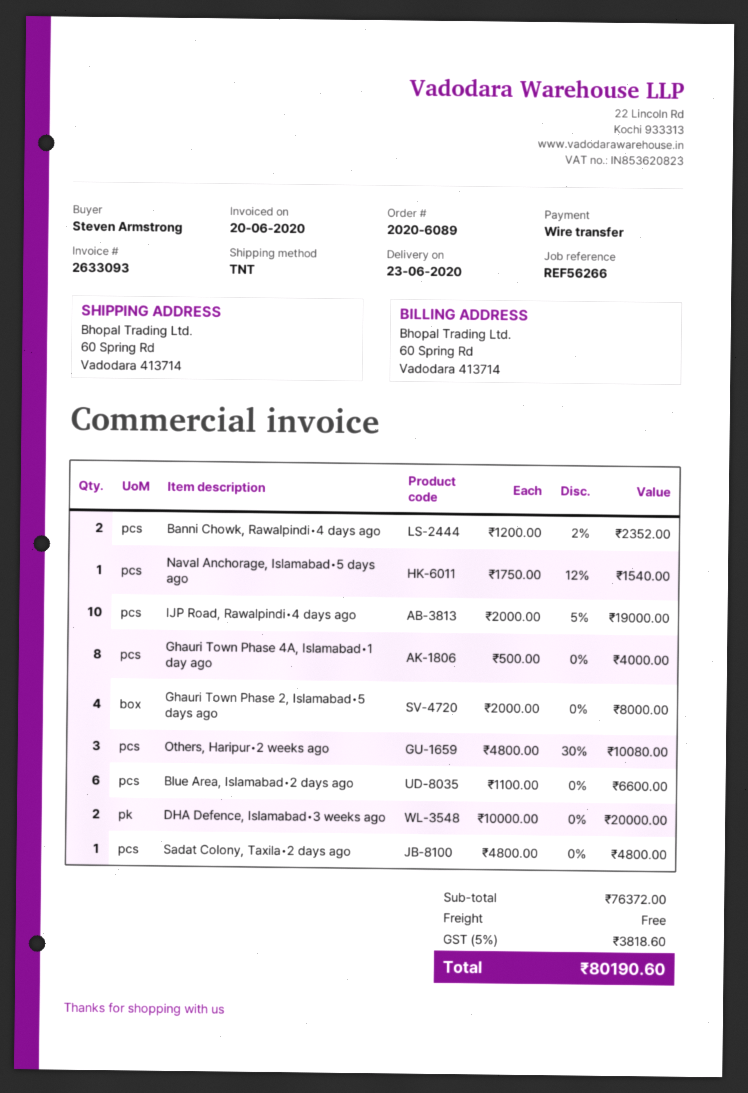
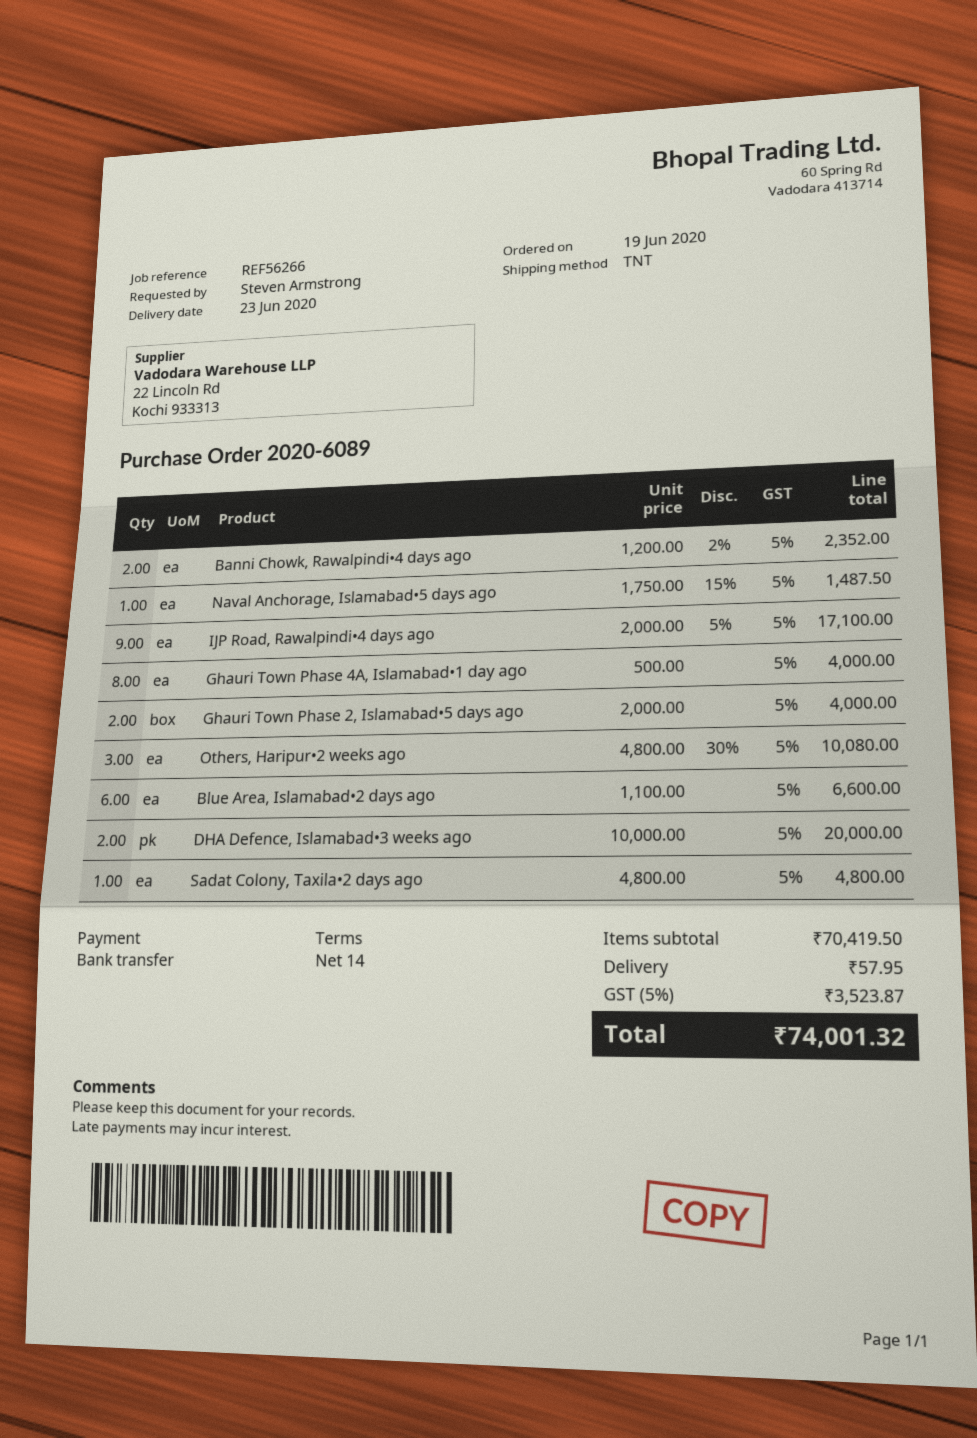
Naval Anchorage, Islamabad•5 days ago: 1 x 1750.00 - 12% = 1540.00 -> 1 x 1750.00 - 15% = 1487.50
IJP Road, Rawalpindi•4 days ago: 10 x 2000.00 - 5% = 19000.00 -> 9 x 2000.00 - 5% = 17100.00
Ghauri Town Phase 2, Islamabad•5 days ago: 4 x 2000.00 = 8000.00 -> 2 x 2000.00 = 4000.00
subtotal: 76372.00 -> 70419.50
shipping: 0.00 -> 57.95
tax: 5% = 3818.60 -> 5% = 3523.87
total: 80190.60 -> 74001.32

